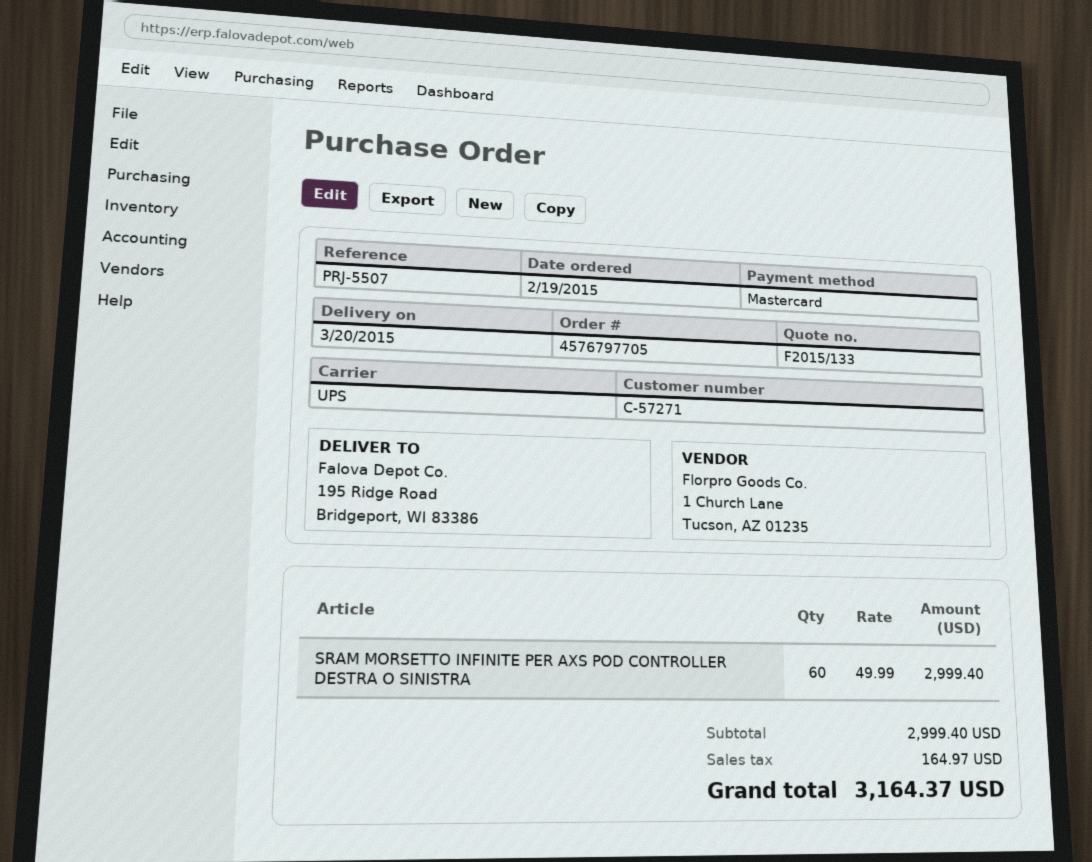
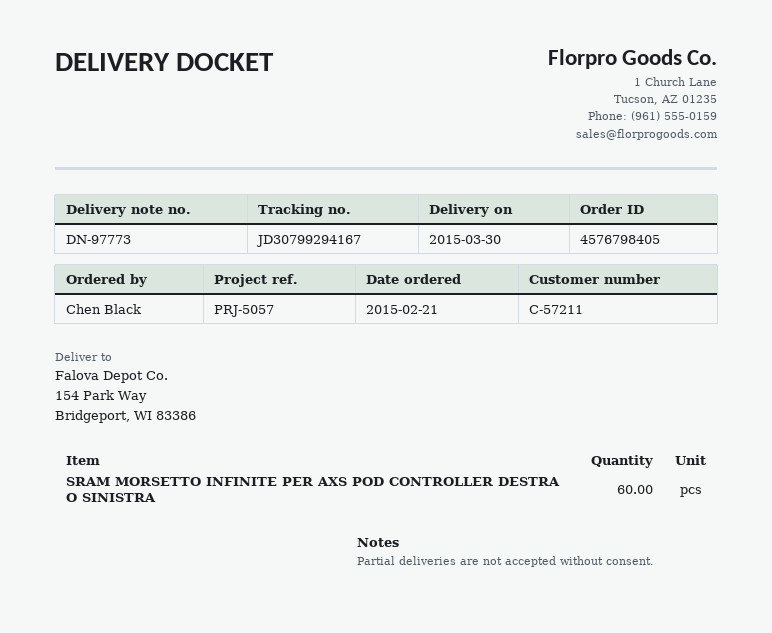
order number: 4576797705 -> 4576798405
order date: 2015-02-19 -> 2015-02-21
delivery date: 2015-03-20 -> 2015-03-30
customer number: C-57271 -> C-57211
reference: PRJ-5507 -> PRJ-5057
ship to: 195 Ridge Road, Bridgeport, WI 83386 -> 154 Park Way, Bridgeport, WI 83386

